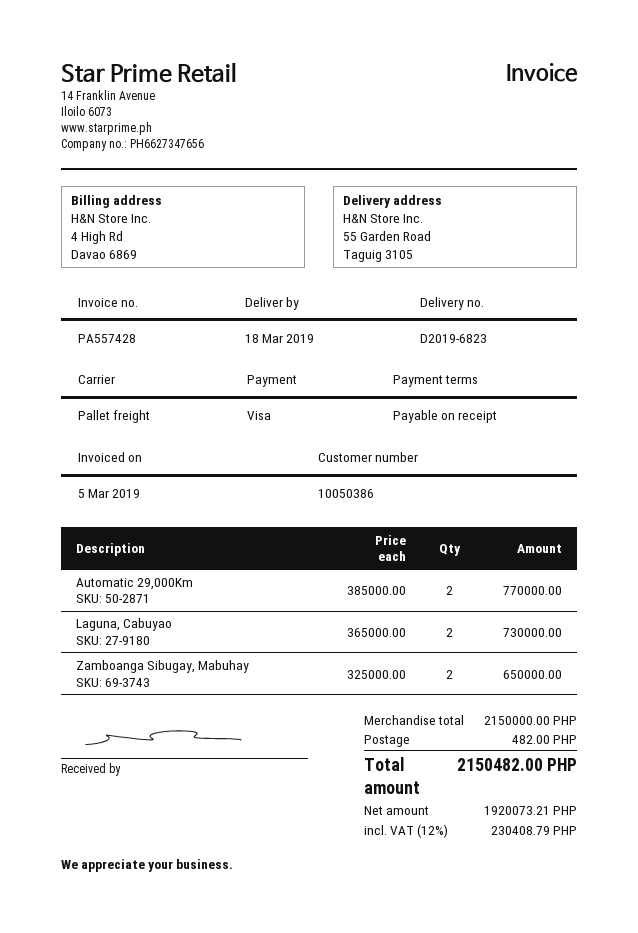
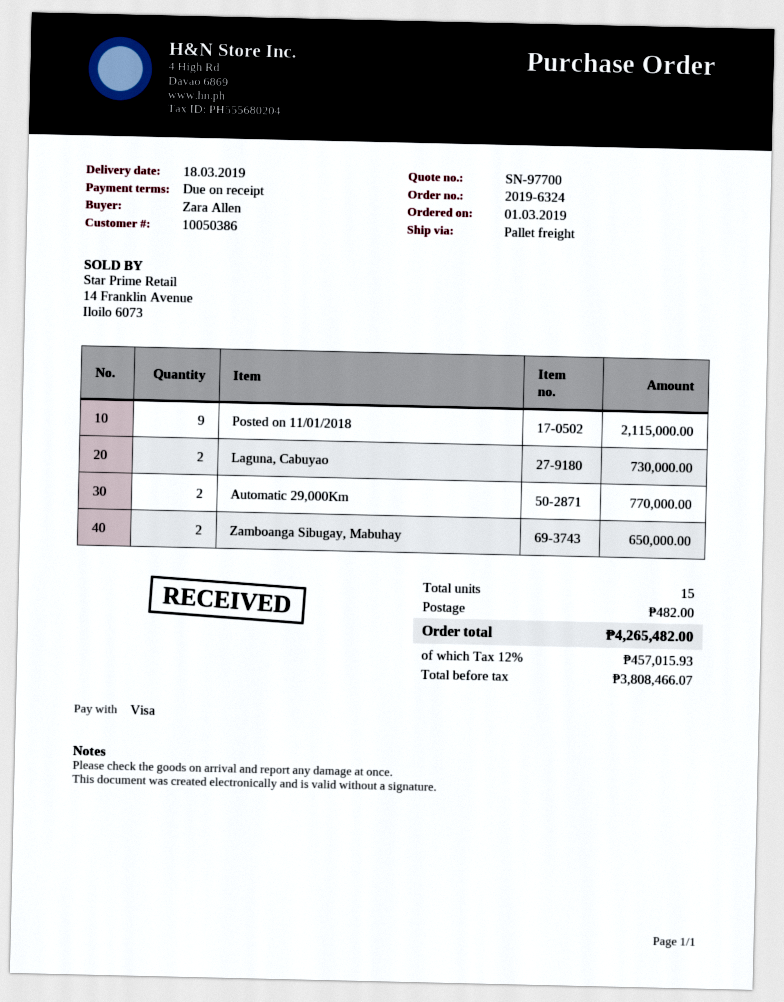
Posted on 11/01/2018: none -> 9 for 2115000.00
net: 1920073.21 -> 3808466.07
tax: 12% = 230408.79 -> 12% = 457015.93
total: 2150482.00 -> 4265482.00

